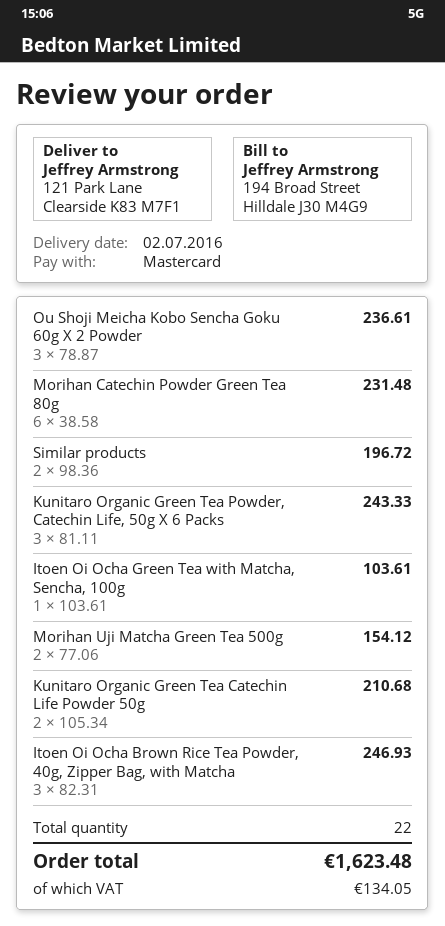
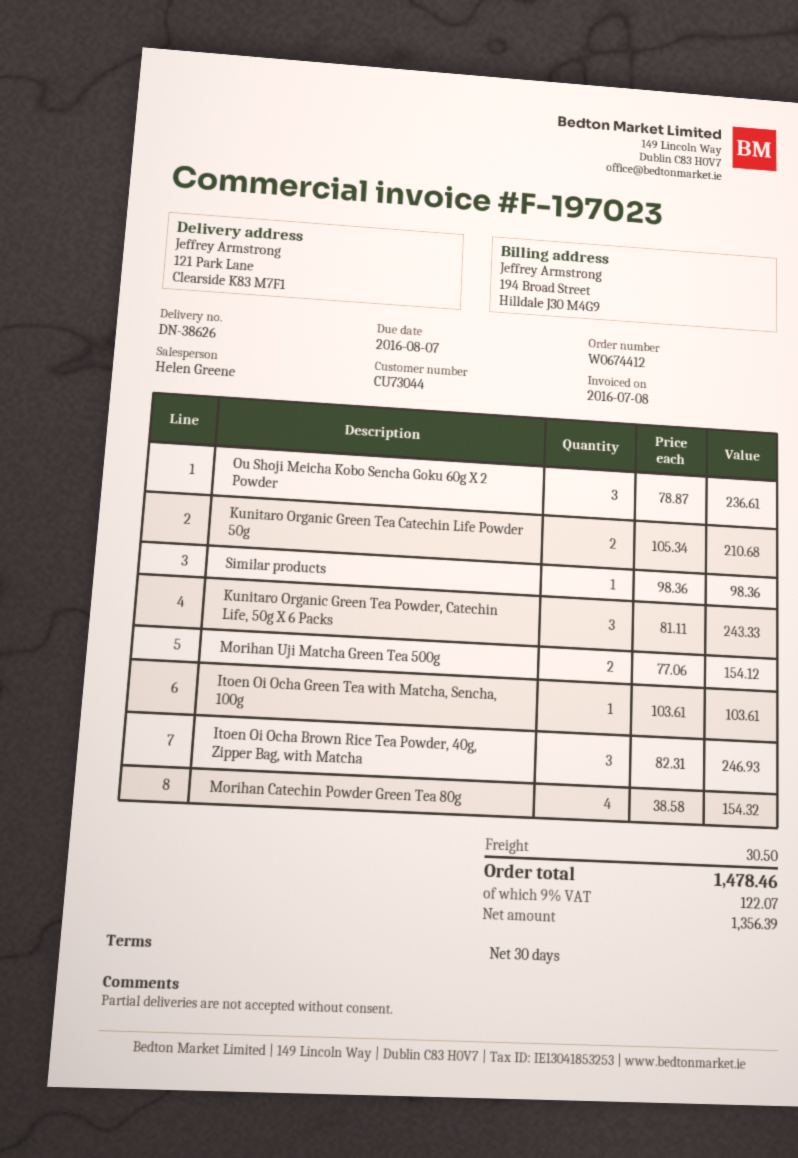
Morihan Catechin Powder Green Tea 80g: 6 x 38.58 = 231.48 -> 4 x 38.58 = 154.32
Similar products: 2 x 98.36 = 196.72 -> 1 x 98.36 = 98.36
shipping: none -> 30.50
tax: 134.05 -> 122.07
total: 1623.48 -> 1478.46

